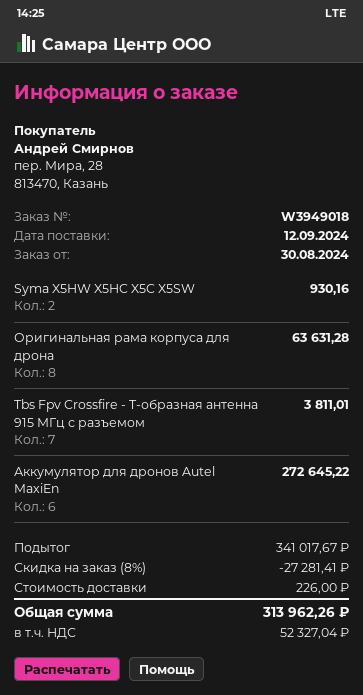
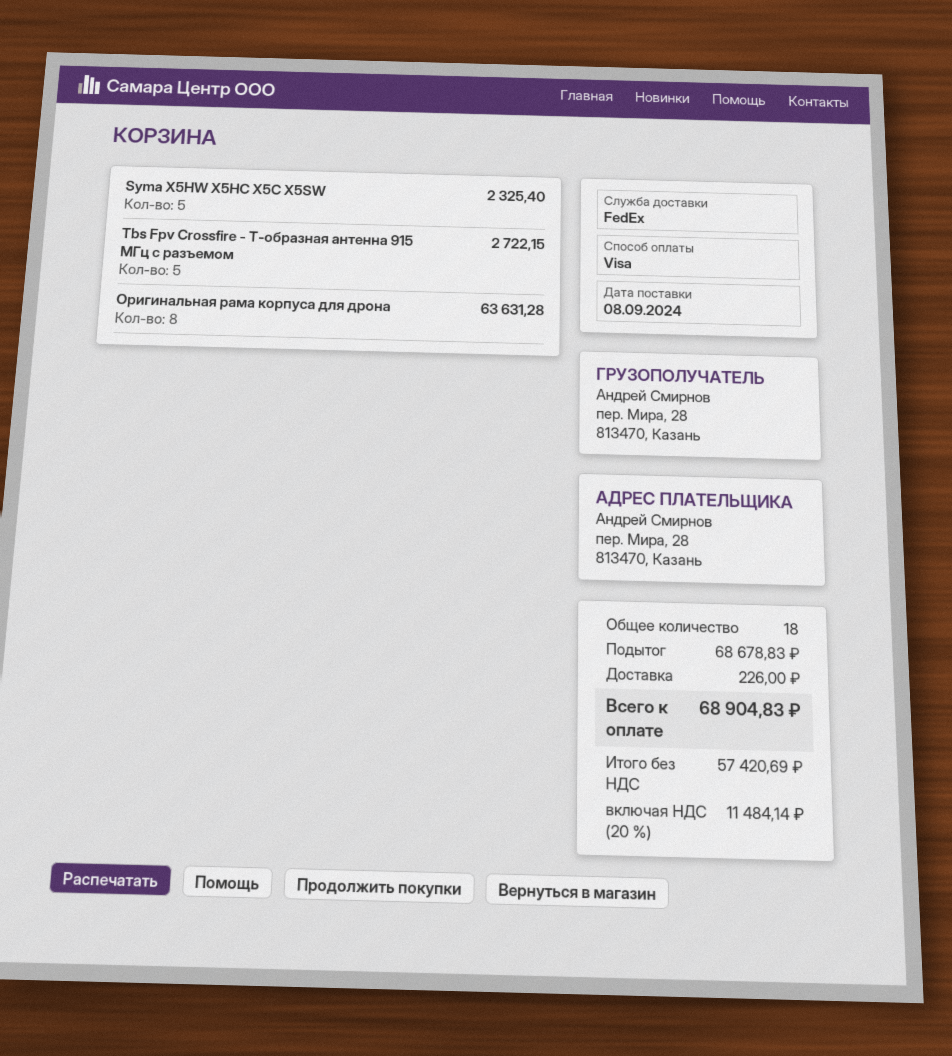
delivery date: 2024-09-12 -> 2024-09-08
Syma X5HW X5HC X5C X5SW: 2 for 930.16 -> 5 for 2325.40
Tbs Fpv Crossfire - T-образная антенна 915 МГц с разъемом: 7 for 3811.01 -> 5 for 2722.15
Аккумулятор для дронов Autel MaxiEn: 6 for 272645.22 -> none
subtotal: 341017.67 -> 68678.83
discount: 8% = 27281.41 -> none
tax: 52327.04 -> 11484.14
total: 313962.26 -> 68904.83

